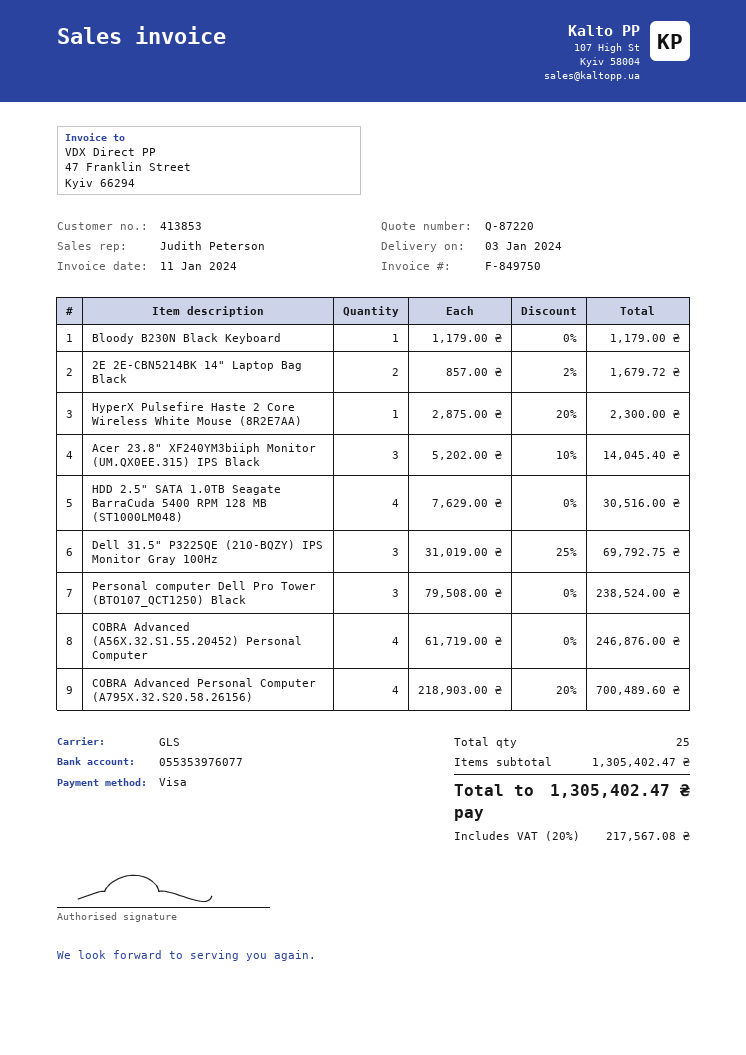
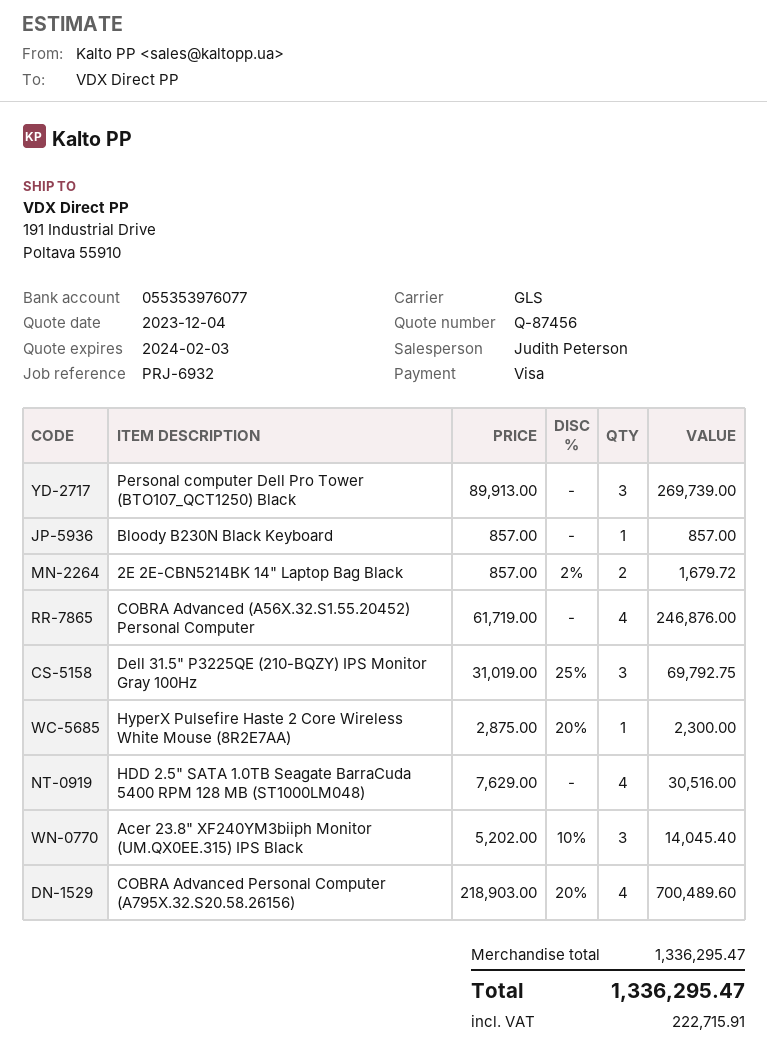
quote number: Q-87220 -> Q-87456
Bloody B230N Black Keyboard: 1 x 1179.00 = 1179.00 -> 1 x 857.00 = 857.00
Personal computer Dell Pro Tower (BTO107_QCT1250) Black: 3 x 79508.00 = 238524.00 -> 3 x 89913.00 = 269739.00
subtotal: 1305402.47 -> 1336295.47
tax: 217567.08 -> 222715.91
total: 1305402.47 -> 1336295.47

